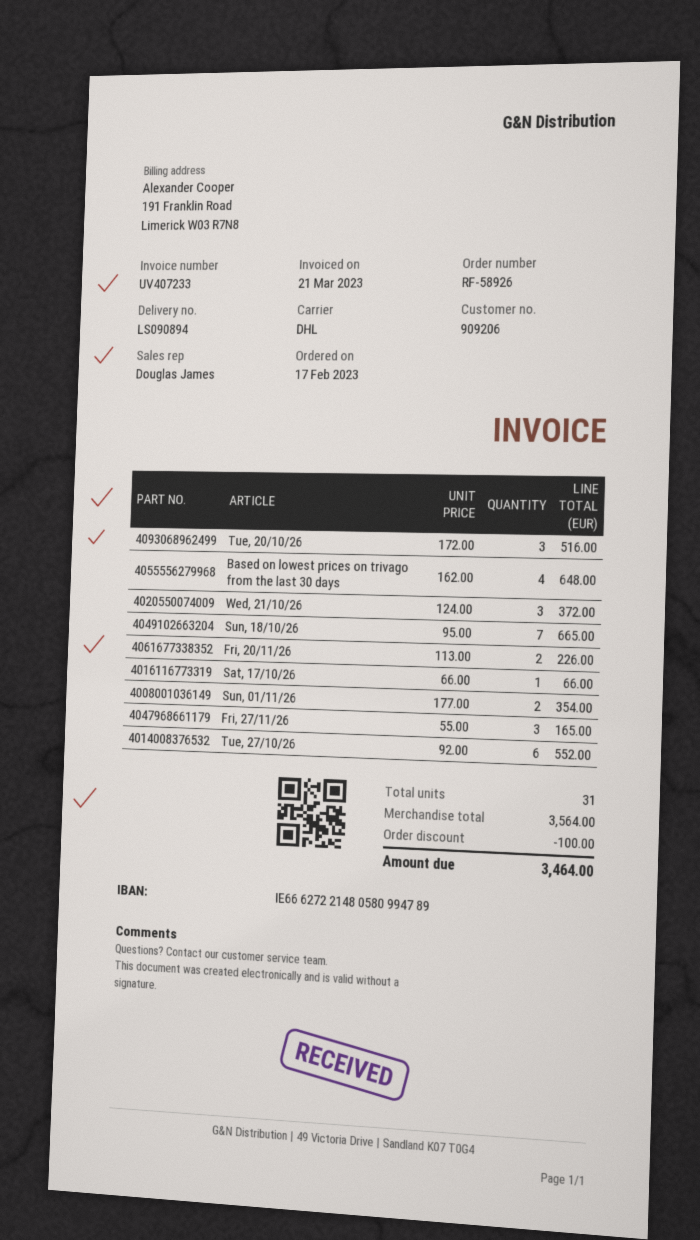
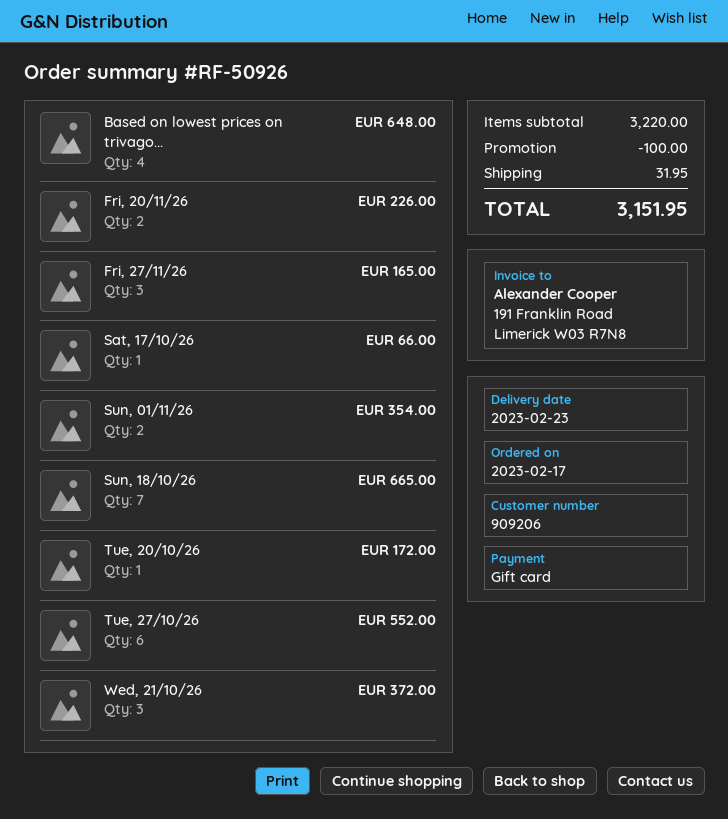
order number: RF-58926 -> RF-50926
Tue, 20/10/26: 3 for 516.00 -> 1 for 172.00
subtotal: 3564.00 -> 3220.00
shipping: none -> 31.95
total: 3464.00 -> 3151.95

